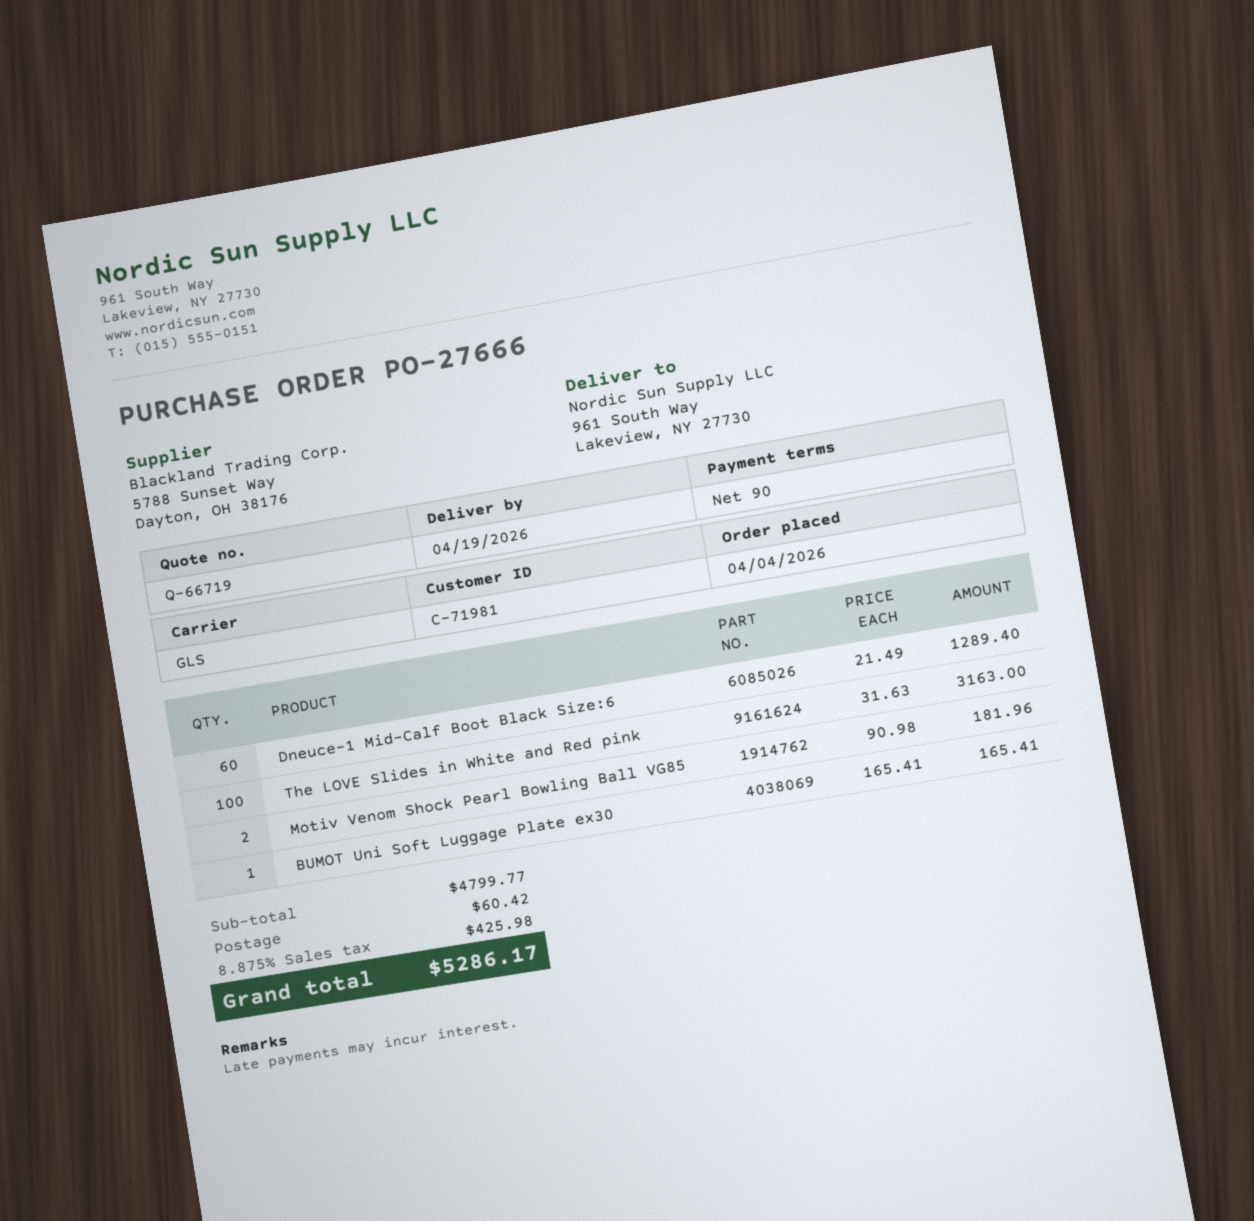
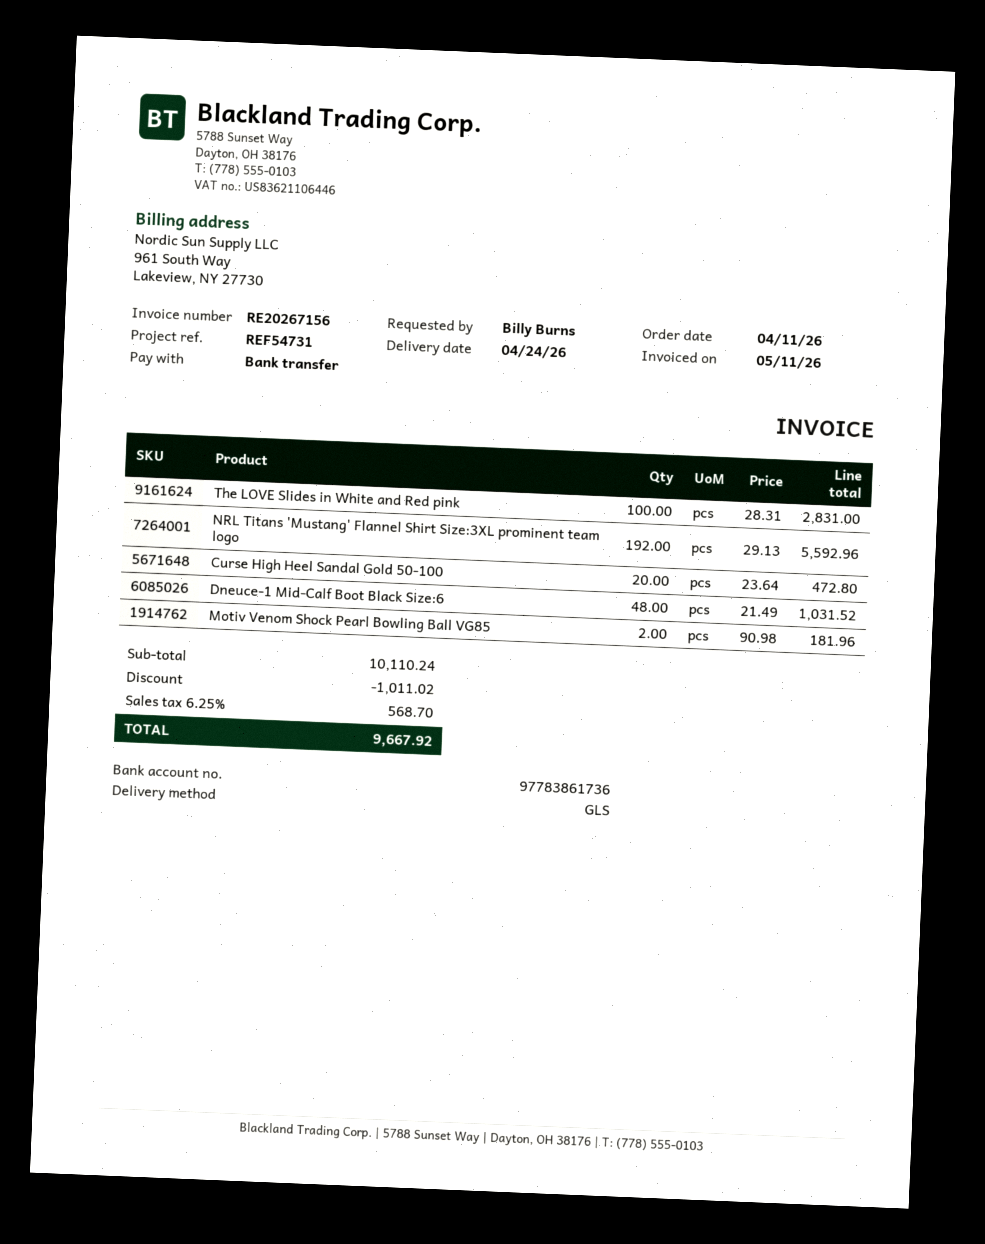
order date: 2026-04-04 -> 2026-04-11
delivery date: 2026-04-19 -> 2026-04-24
Dneuce-1 Mid-Calf Boot Black Size:6: 60 x 21.49 = 1289.40 -> 48 x 21.49 = 1031.52
The LOVE Slides in White and Red pink: 100 x 31.63 = 3163.00 -> 100 x 28.31 = 2831.00
BUMOT Uni Soft Luggage Plate ex30: 1 x 165.41 = 165.41 -> none
NRL Titans 'Mustang' Flannel Shirt Size:3XL prominent team logo: none -> 192 x 29.13 = 5592.96
Curse High Heel Sandal Gold 50-100: none -> 20 x 23.64 = 472.80
subtotal: 4799.77 -> 10110.24
discount: none -> 1011.02
shipping: 60.42 -> none
tax: 8.875% = 425.98 -> 6.25% = 568.70
total: 5286.17 -> 9667.92

